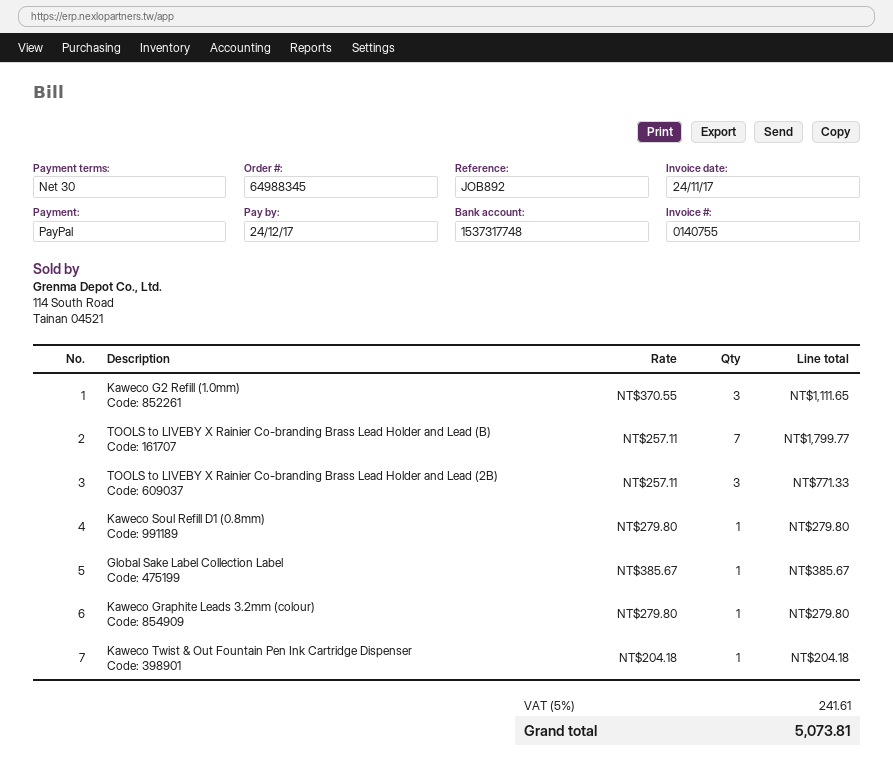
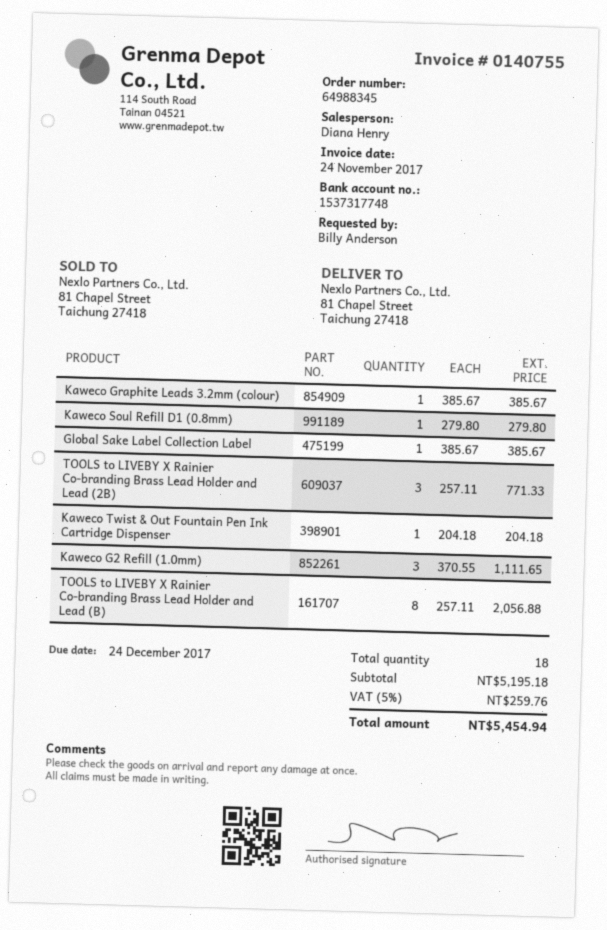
TOOLS to LIVEBY X Rainier Co-branding Brass Lead Holder and Lead (B): 7 x 257.11 = 1799.77 -> 8 x 257.11 = 2056.88
Kaweco Graphite Leads 3.2mm (colour): 1 x 279.80 = 279.80 -> 1 x 385.67 = 385.67
tax: 5% = 241.61 -> 5% = 259.76
total: 5073.81 -> 5454.94

